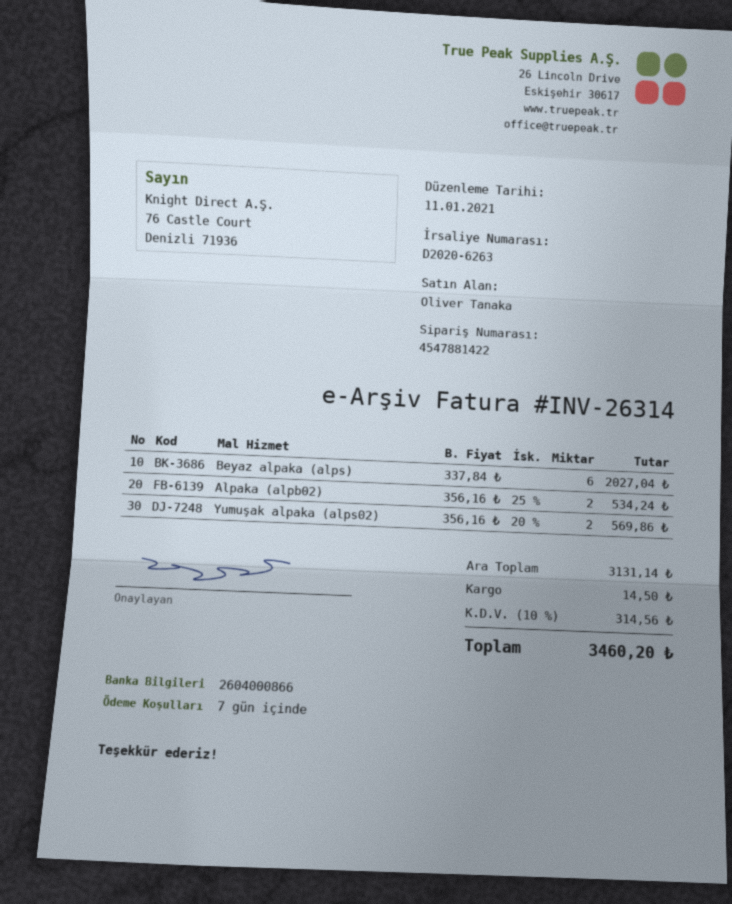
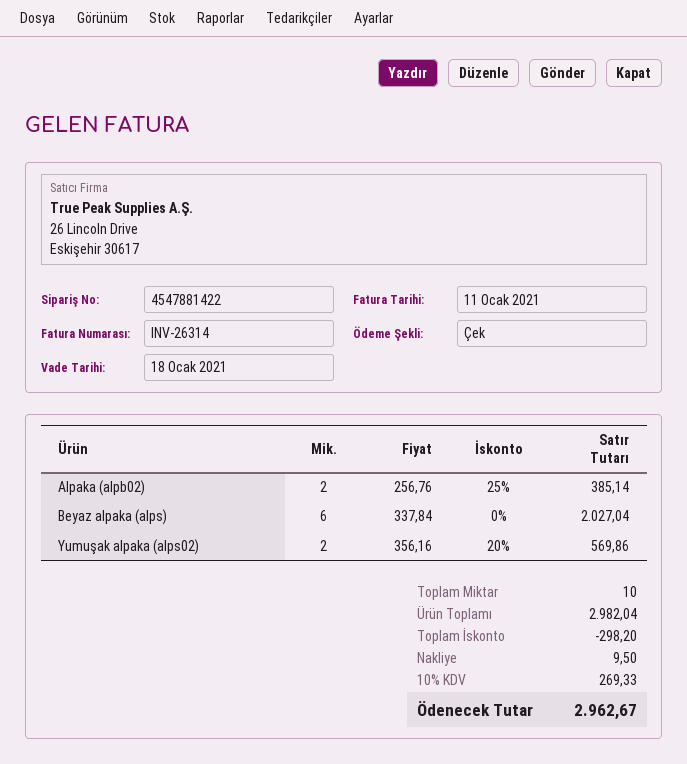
Alpaka (alpb02): 2 x 356.16 - 25% = 534.24 -> 2 x 256.76 - 25% = 385.14
subtotal: 3131.14 -> 2982.04
discount: none -> 298.20
shipping: 14.50 -> 9.50
tax: 10% = 314.56 -> 10% = 269.33
total: 3460.20 -> 2962.67

